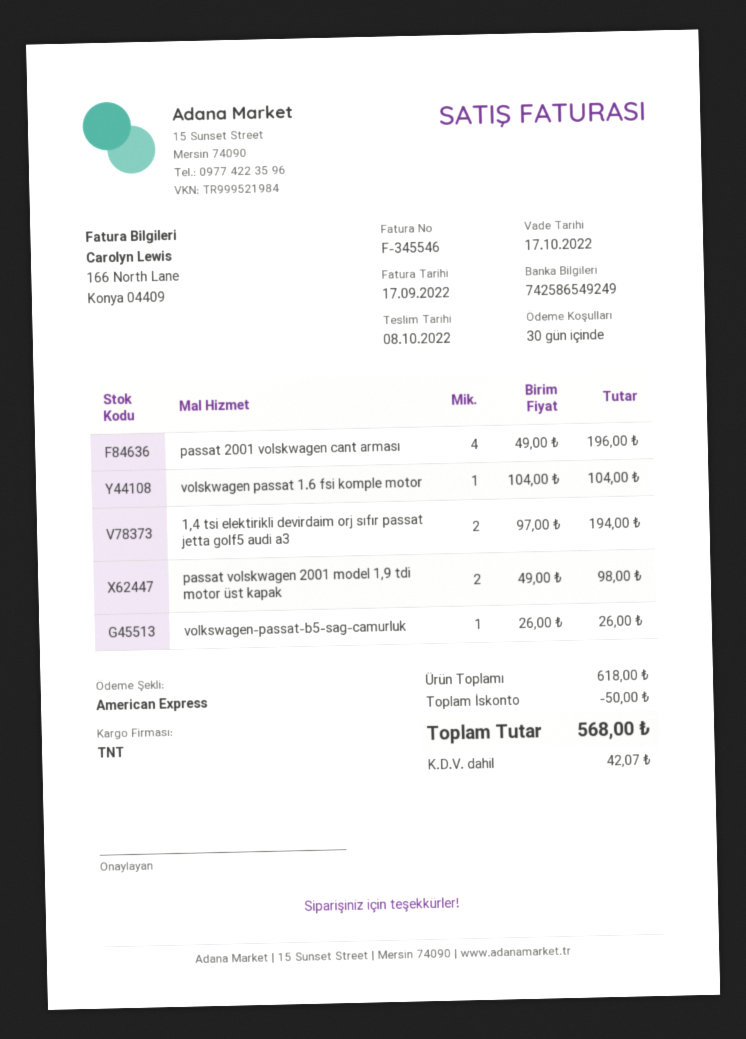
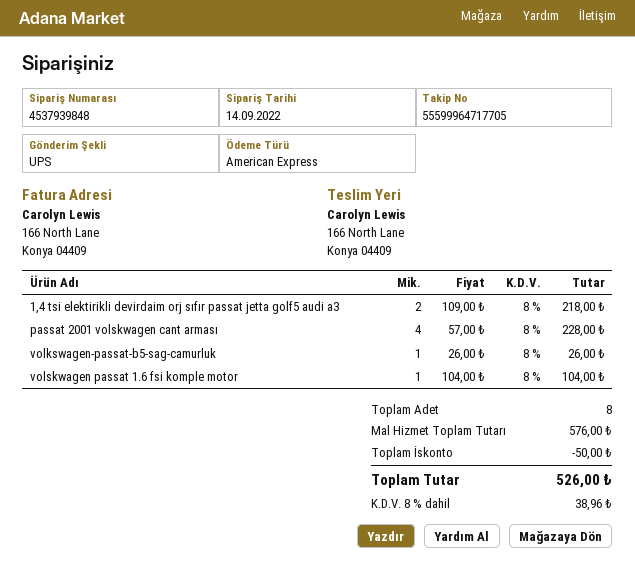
shipping method: TNT -> UPS
passat 2001 volskwagen cant arması: 4 x 49.00 = 196.00 -> 4 x 57.00 = 228.00
1,4 tsi elektirikli devirdaim orj sıfır passat jetta golf5 audi a3: 2 x 97.00 = 194.00 -> 2 x 109.00 = 218.00
passat volskwagen 2001 model 1,9 tdi motor üst kapak: 2 x 49.00 = 98.00 -> none
subtotal: 618.00 -> 576.00
tax: 42.07 -> 38.96
total: 568.00 -> 526.00

